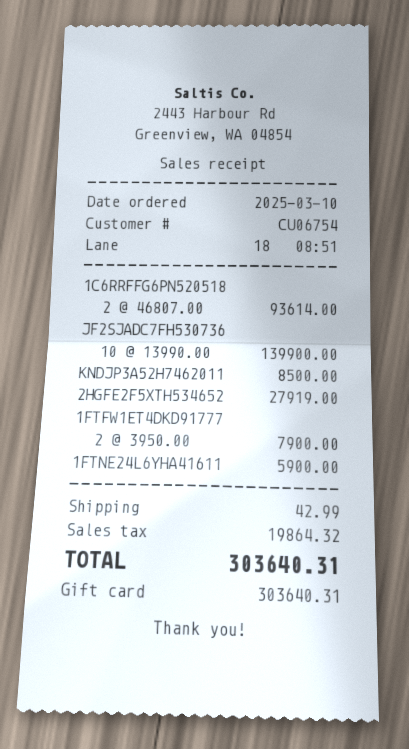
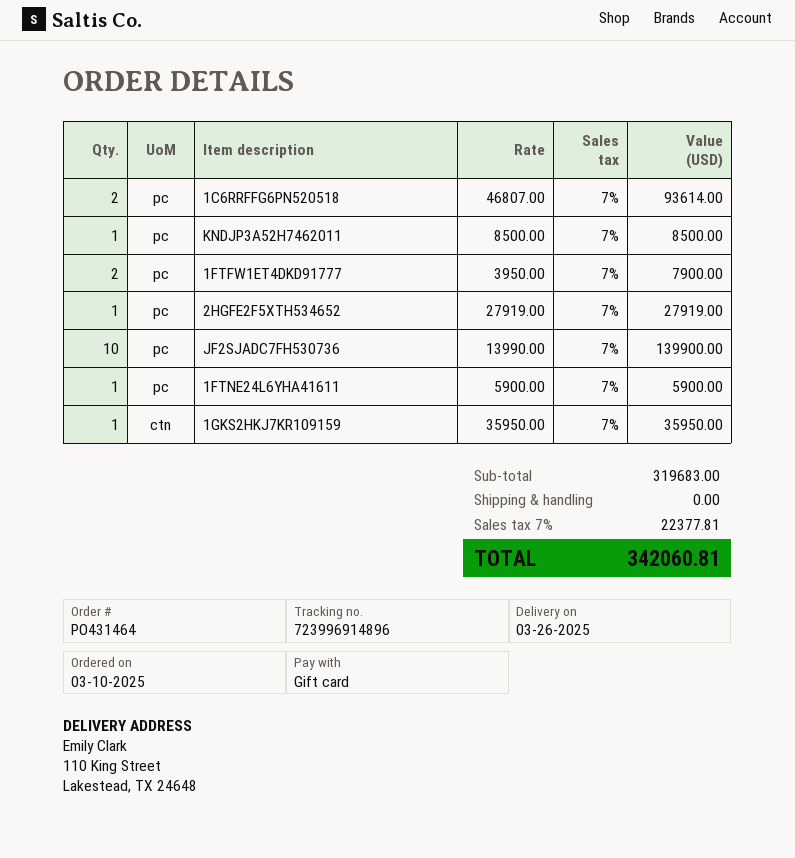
1GKS2HKJ7KR109159: none -> 1 x 35950.00 = 35950.00
shipping: 42.99 -> 0.00
tax: 19864.32 -> 22377.81
total: 303640.31 -> 342060.81

